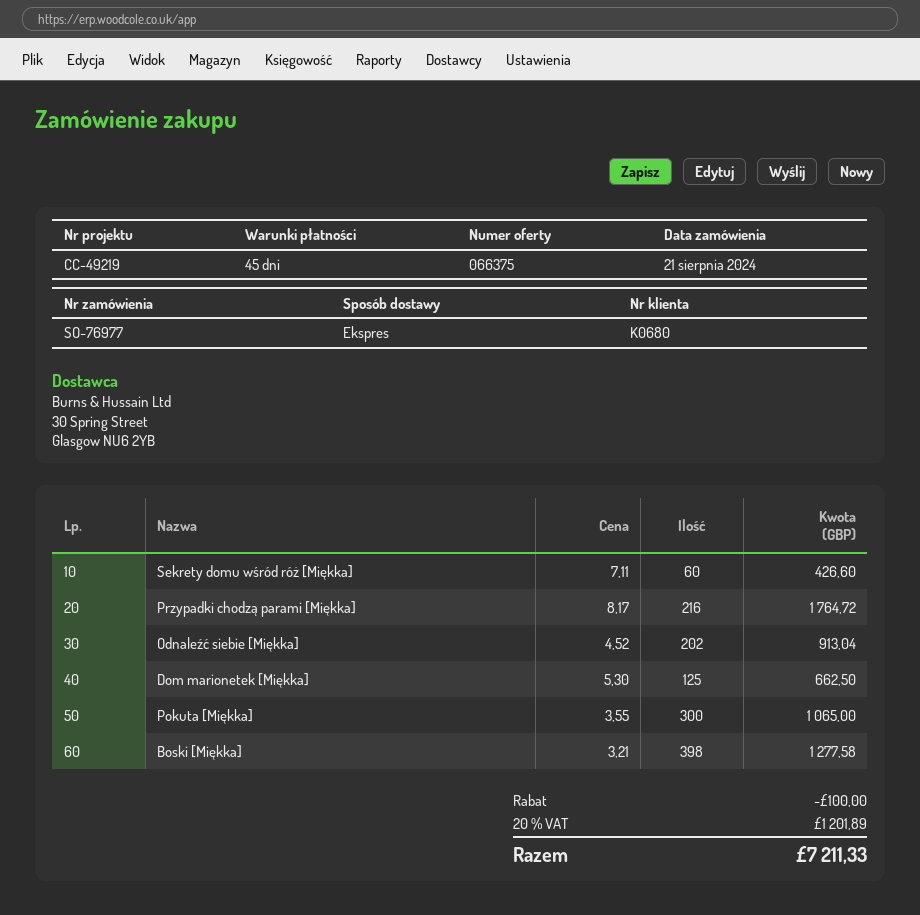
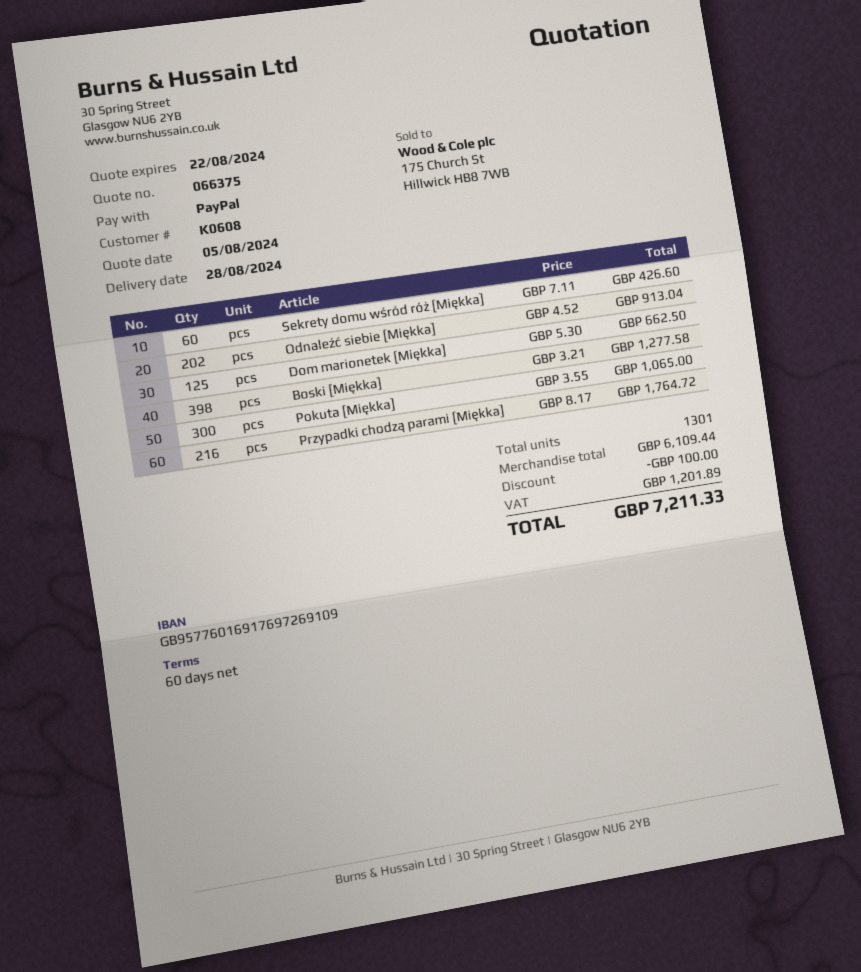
payment terms: 45 days -> 60 days
customer number: K0680 -> K0608

